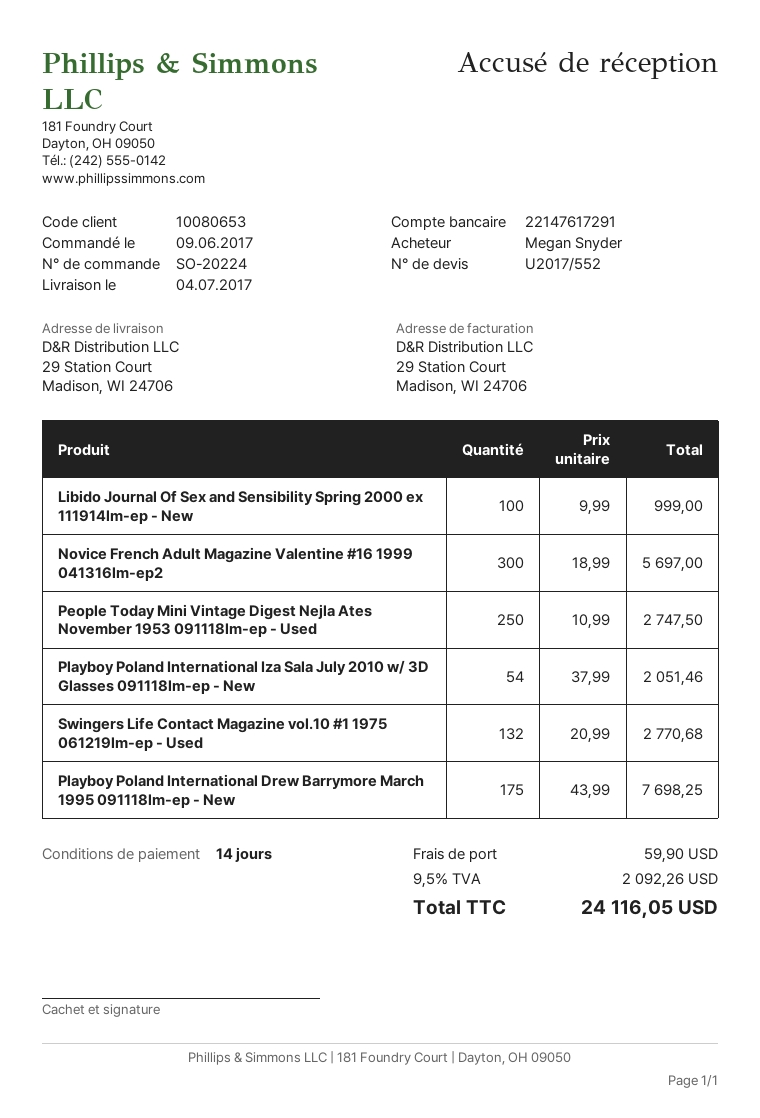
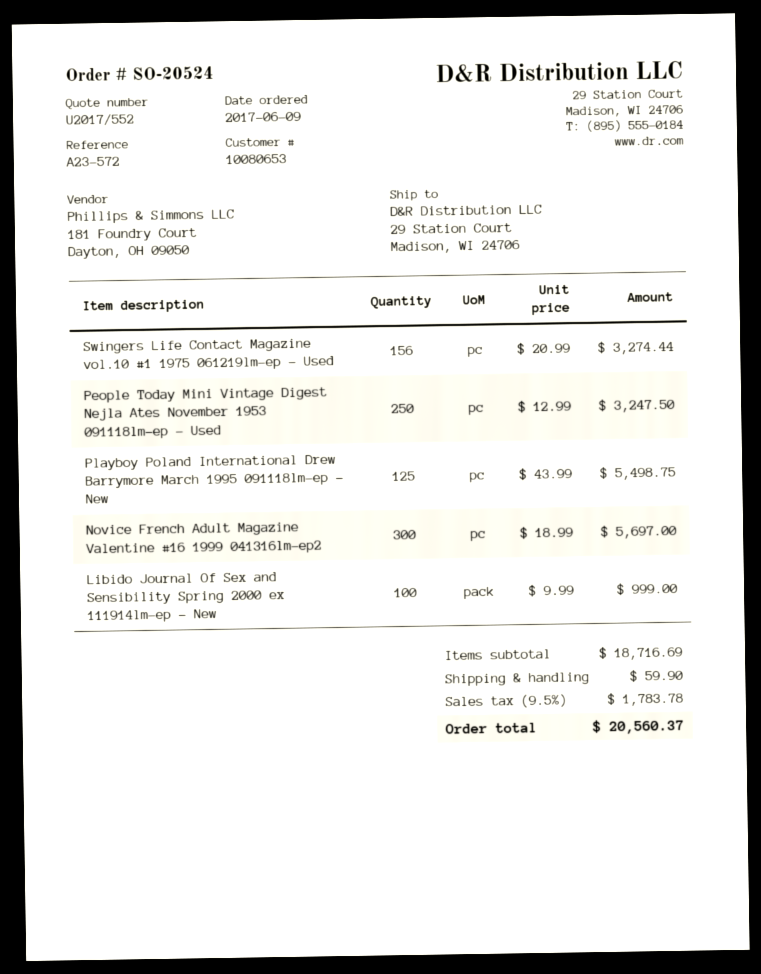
order number: SO-20224 -> SO-20524
People Today Mini Vintage Digest Nejla Ates November 1953 091118lm-ep - Used: 250 x 10.99 = 2747.50 -> 250 x 12.99 = 3247.50
Playboy Poland International Iza Sala July 2010 w/ 3D Glasses 091118lm-ep - New: 54 x 37.99 = 2051.46 -> none
Swingers Life Contact Magazine vol.10 #1 1975 061219lm-ep - Used: 132 x 20.99 = 2770.68 -> 156 x 20.99 = 3274.44
Playboy Poland International Drew Barrymore March 1995 091118lm-ep - New: 175 x 43.99 = 7698.25 -> 125 x 43.99 = 5498.75
tax: 9.5% = 2092.26 -> 9.5% = 1783.78
total: 24116.05 -> 20560.37

